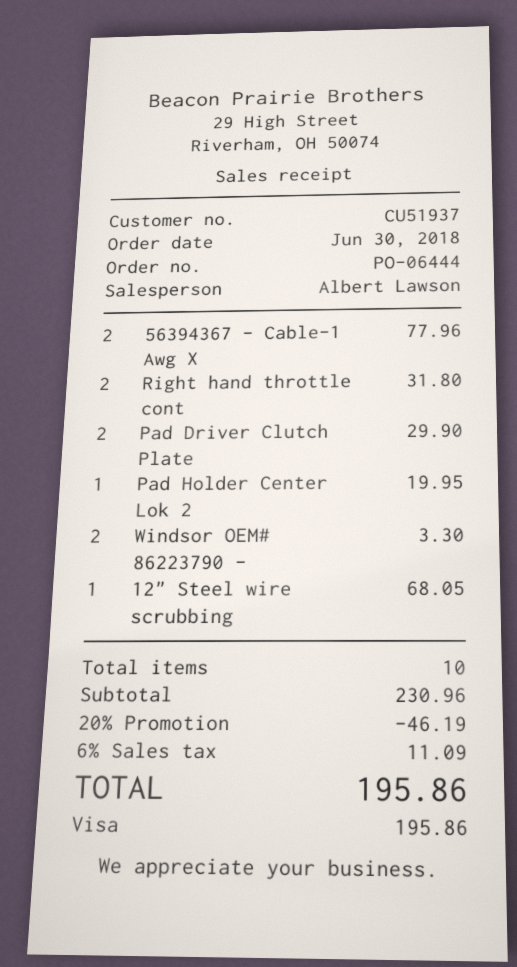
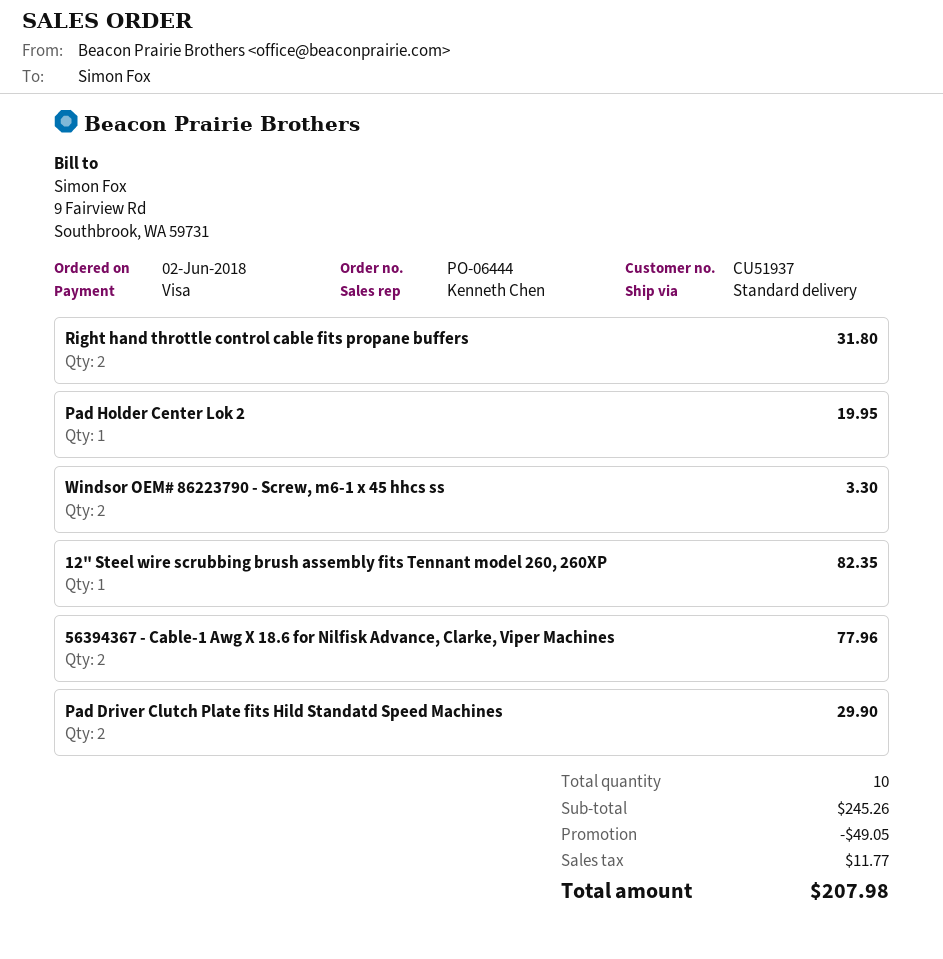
order date: 2018-06-30 -> 2018-06-02
sales rep: Albert Lawson -> Kenneth Chen
12" Steel wire scrubbing: 1 for 68.05 -> 1 for 82.35
subtotal: 230.96 -> 245.26
discount: 46.19 -> 49.05
tax: 11.09 -> 11.77
total: 195.86 -> 207.98

